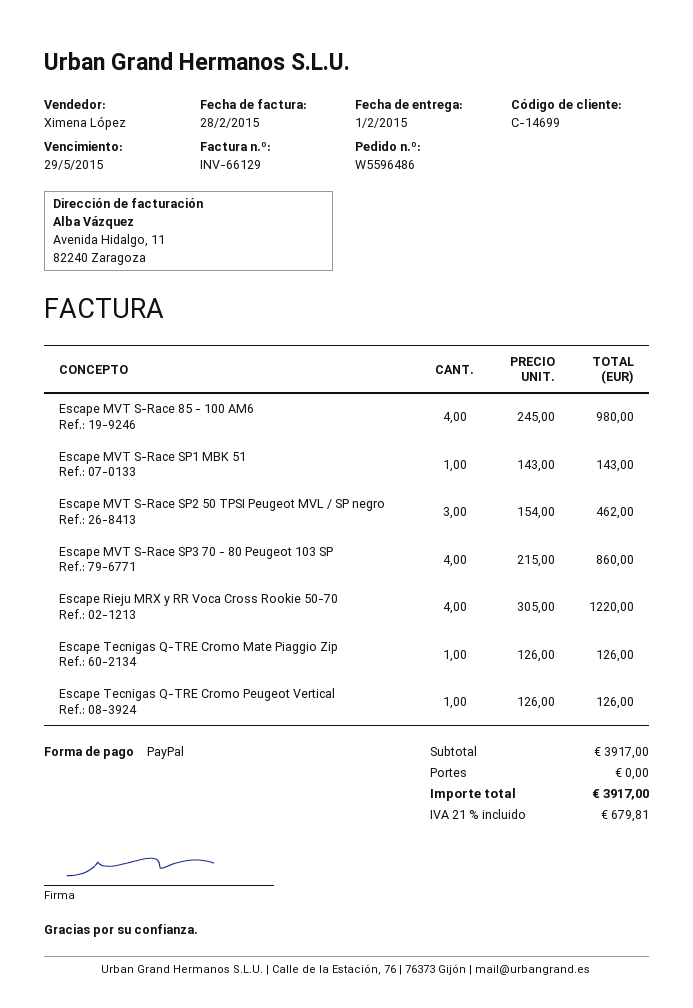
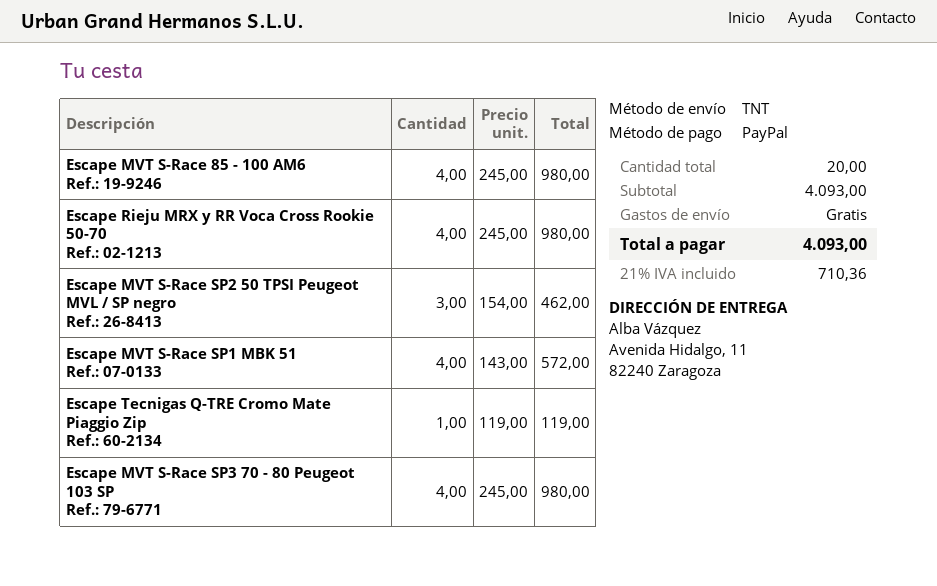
Escape MVT S-Race SP1 MBK 51: 1 x 143.00 = 143.00 -> 4 x 143.00 = 572.00
Escape MVT S-Race SP3 70 - 80 Peugeot 103 SP: 4 x 215.00 = 860.00 -> 4 x 245.00 = 980.00
Escape Rieju MRX y RR Voca Cross Rookie 50-70: 4 x 305.00 = 1220.00 -> 4 x 245.00 = 980.00
Escape Tecnigas Q-TRE Cromo Mate Piaggio Zip: 1 x 126.00 = 126.00 -> 1 x 119.00 = 119.00
Escape Tecnigas Q-TRE Cromo Peugeot Vertical: 1 x 126.00 = 126.00 -> none
subtotal: 3917.00 -> 4093.00
tax: 21% = 679.81 -> 21% = 710.36
total: 3917.00 -> 4093.00

